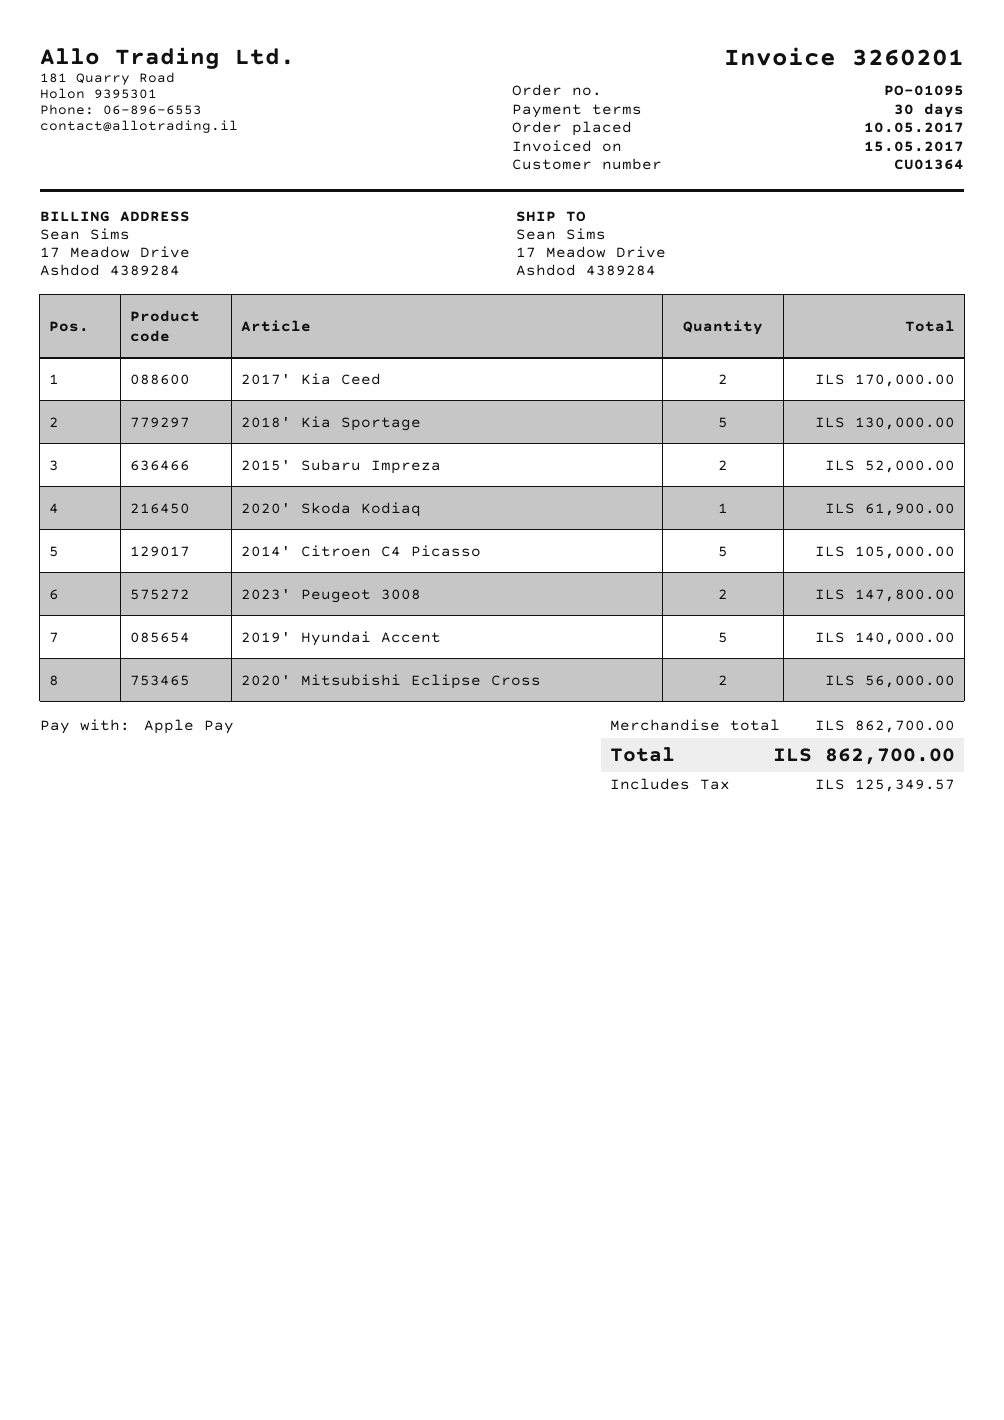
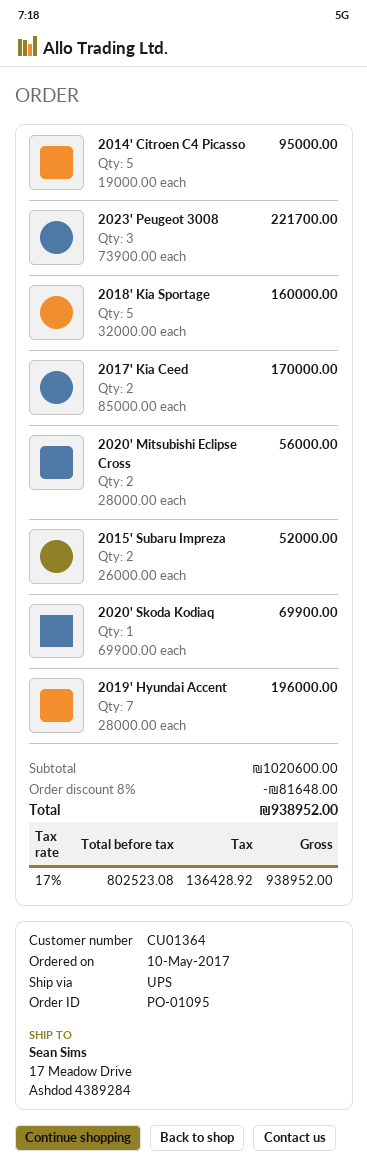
2018' Kia Sportage: 5 for 130000.00 -> 5 for 160000.00
2020' Skoda Kodiaq: 1 for 61900.00 -> 1 for 69900.00
2014' Citroen C4 Picasso: 5 for 105000.00 -> 5 for 95000.00
2023' Peugeot 3008: 2 for 147800.00 -> 3 for 221700.00
2019' Hyundai Accent: 5 for 140000.00 -> 7 for 196000.00
subtotal: 862700.00 -> 1020600.00
discount: none -> 8% = 81648.00
tax: 125349.57 -> 136428.92
total: 862700.00 -> 938952.00

